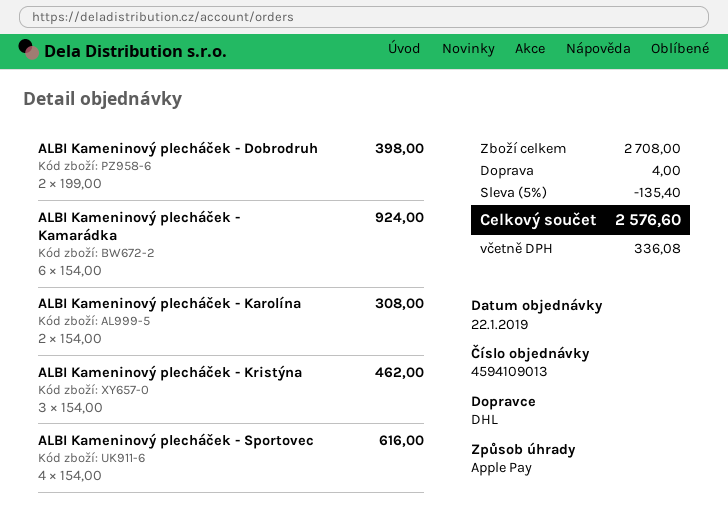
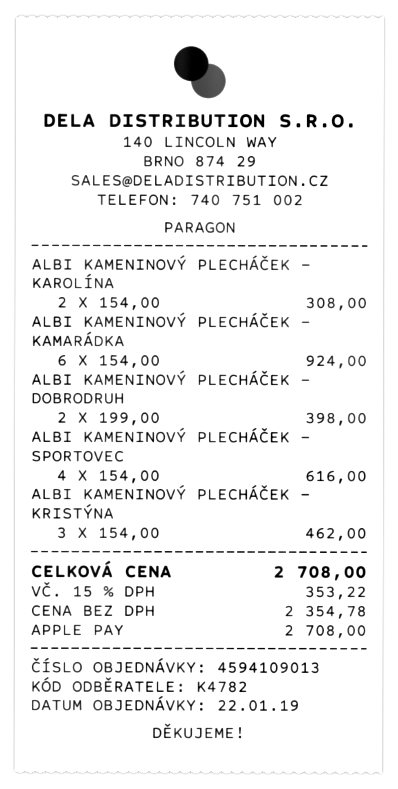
discount: 5% = 135.40 -> none
shipping: 4.00 -> none
tax: 336.08 -> 353.22
total: 2576.60 -> 2708.00

